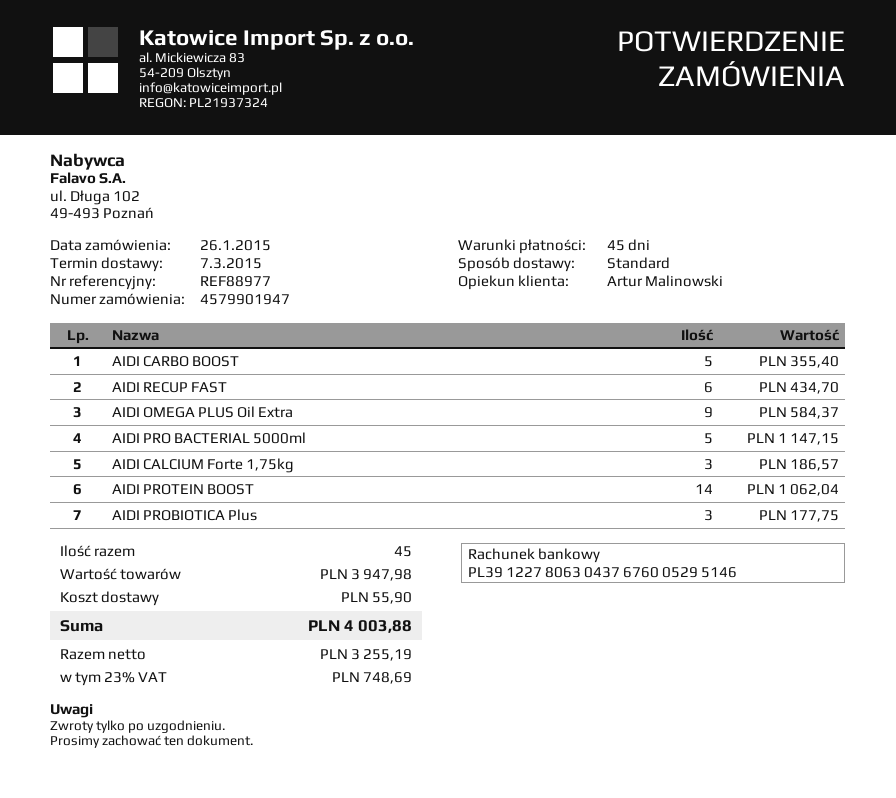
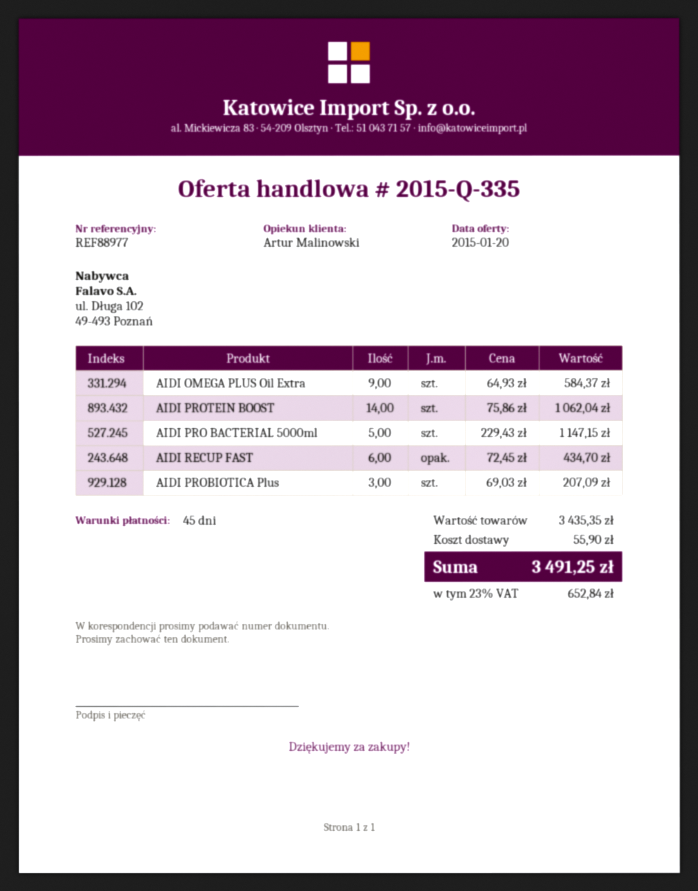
AIDI CARBO BOOST: 5 for 355.40 -> none
AIDI CALCIUM Forte 1,75kg: 3 for 186.57 -> none
AIDI PROBIOTICA Plus: 3 for 177.75 -> 3 for 207.09
subtotal: 3947.98 -> 3435.35
tax: 23% = 748.69 -> 23% = 652.84
total: 4003.88 -> 3491.25

